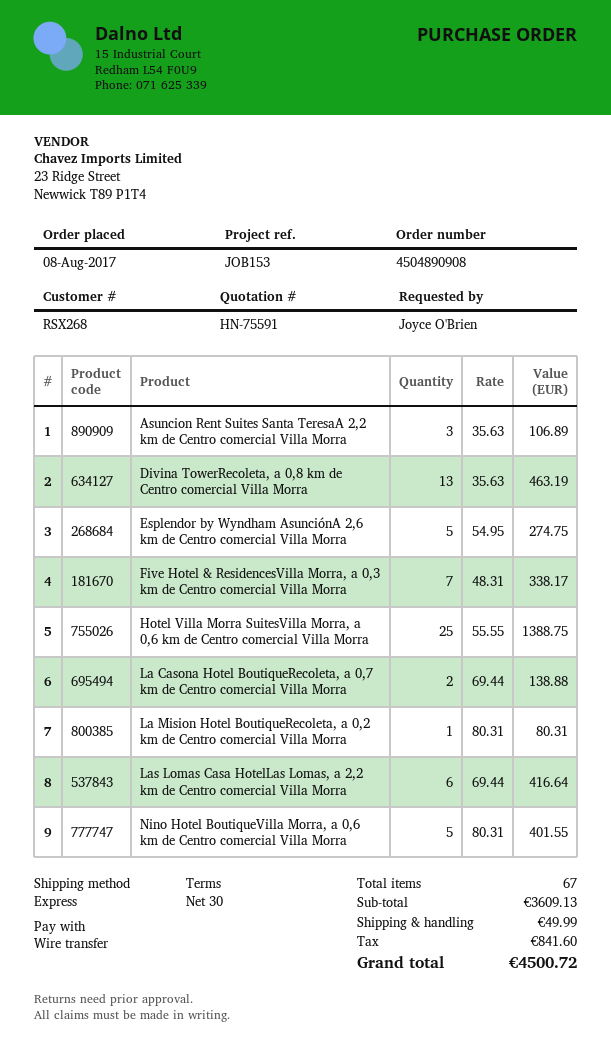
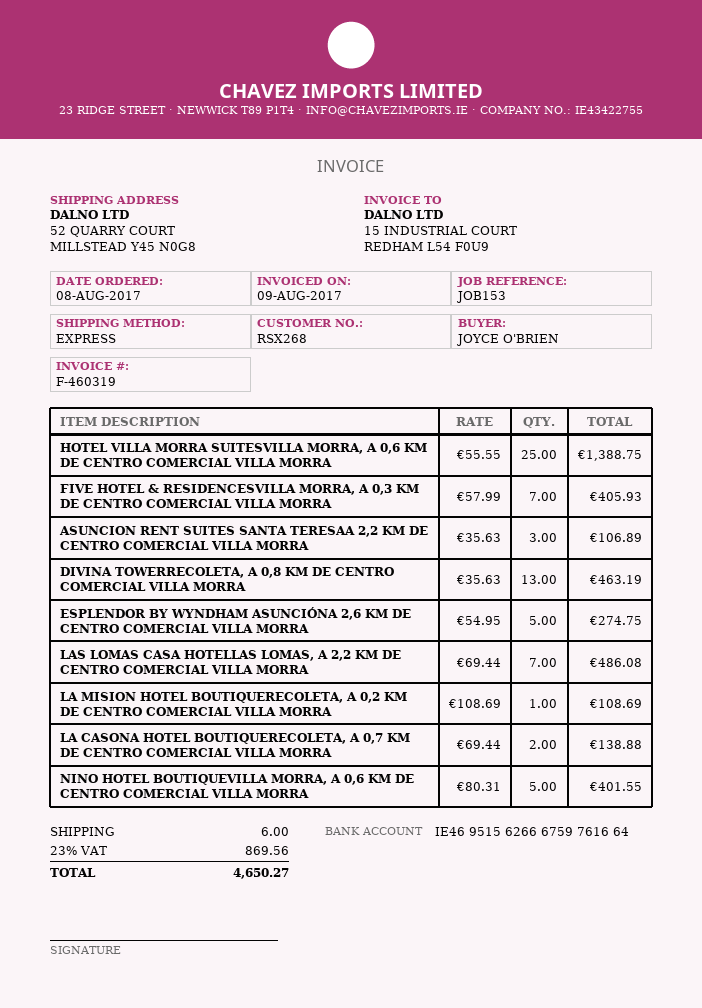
Five Hotel & ResidencesVilla Morra, a 0,3 km de Centro comercial Villa Morra: 7 x 48.31 = 338.17 -> 7 x 57.99 = 405.93
La Mision Hotel BoutiqueRecoleta, a 0,2 km de Centro comercial Villa Morra: 1 x 80.31 = 80.31 -> 1 x 108.69 = 108.69
Las Lomas Casa HotelLas Lomas, a 2,2 km de Centro comercial Villa Morra: 6 x 69.44 = 416.64 -> 7 x 69.44 = 486.08
shipping: 49.99 -> 6.00
tax: 841.60 -> 869.56
total: 4500.72 -> 4650.27

